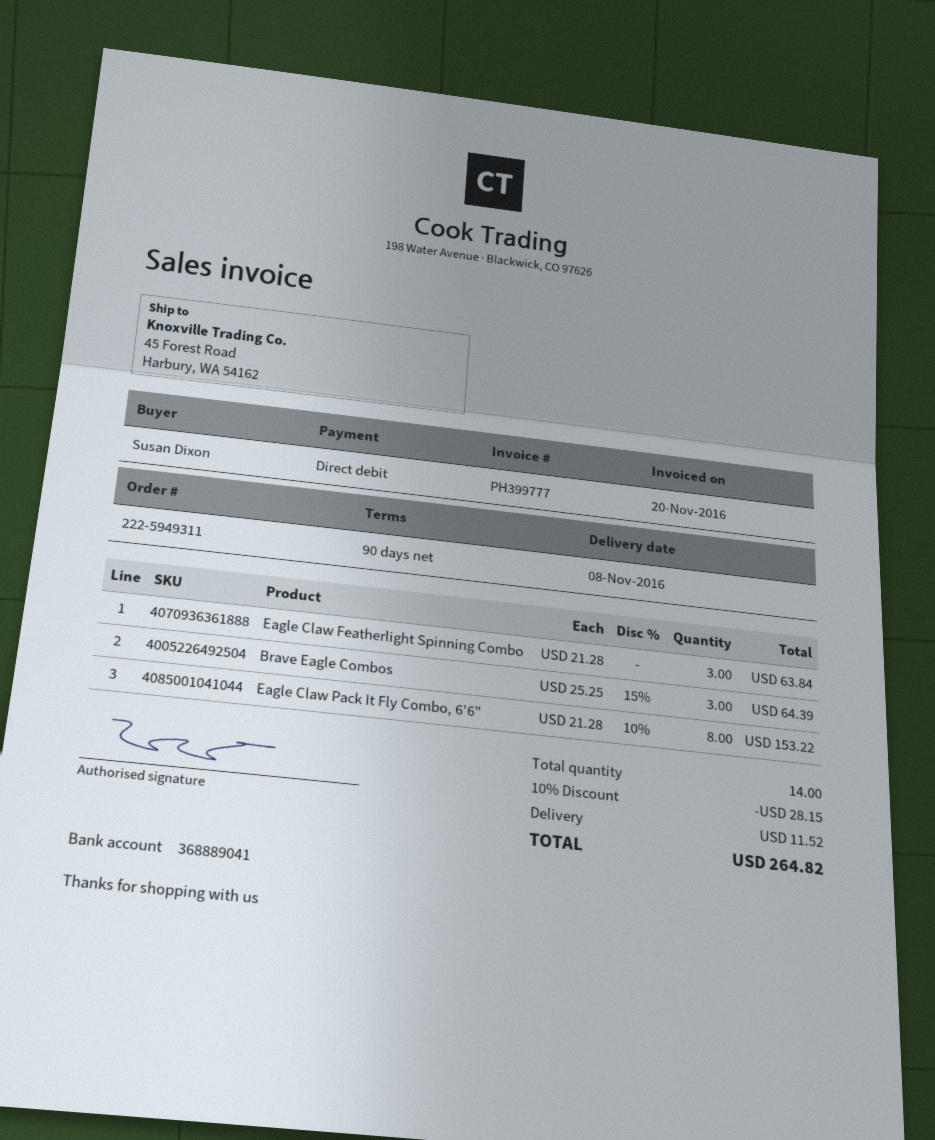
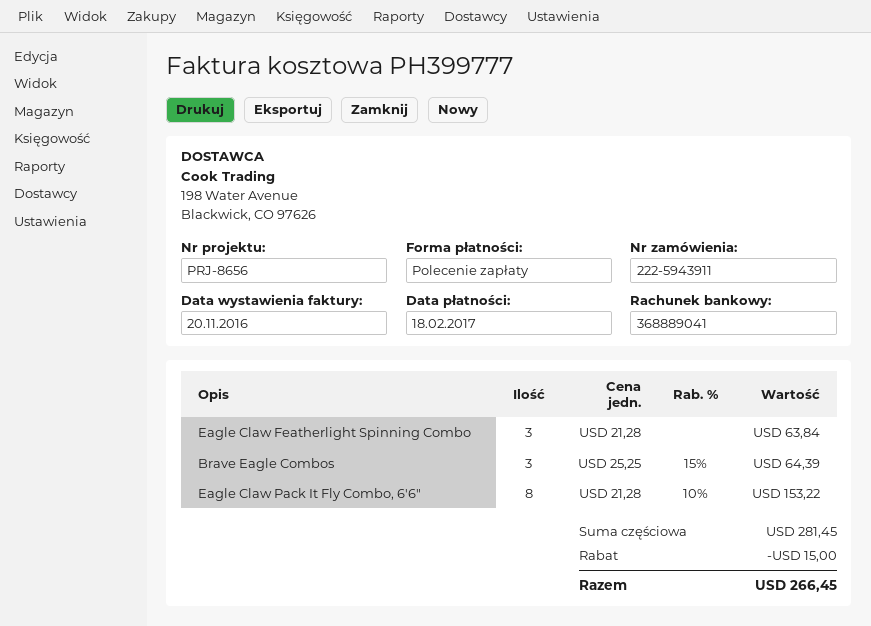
order number: 222-5949311 -> 222-5943911
discount: 28.15 -> 15.00
shipping: 11.52 -> none
total: 264.82 -> 266.45

